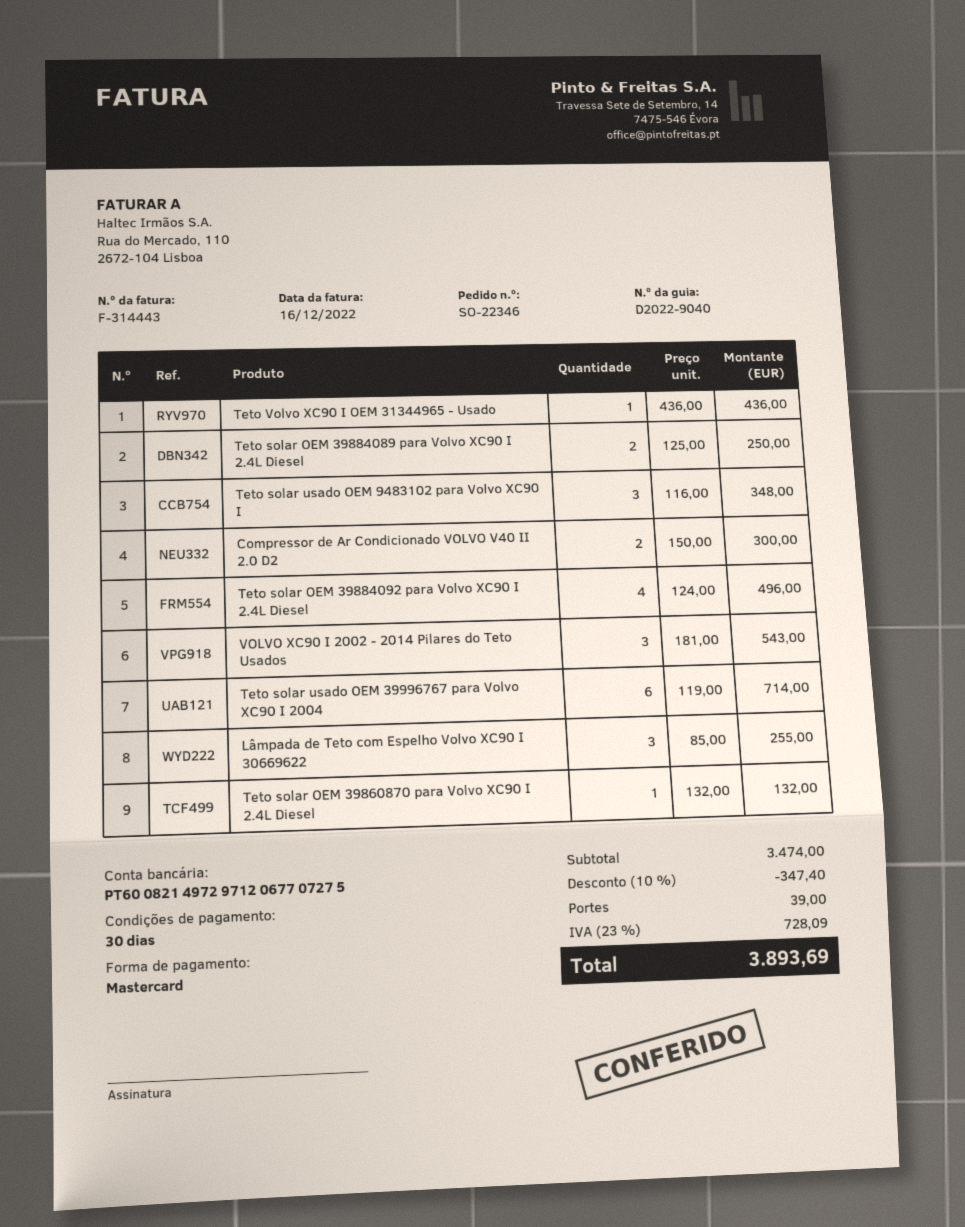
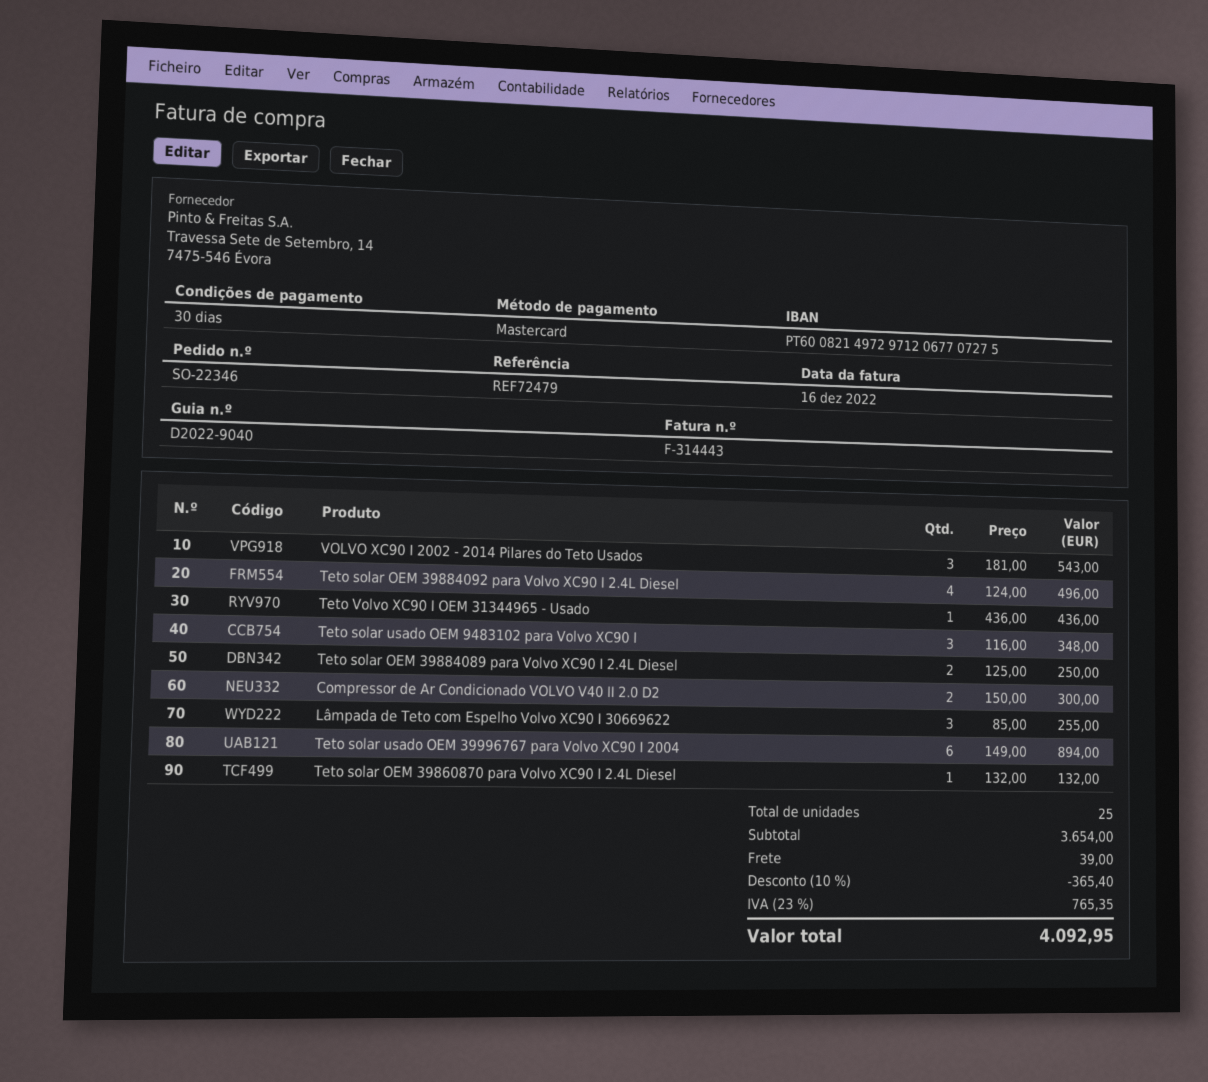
Teto solar usado OEM 39996767 para Volvo XC90 I 2004: 6 x 119.00 = 714.00 -> 6 x 149.00 = 894.00
subtotal: 3474.00 -> 3654.00
discount: 10% = 347.40 -> 10% = 365.40
tax: 23% = 728.09 -> 23% = 765.35
total: 3893.69 -> 4092.95

